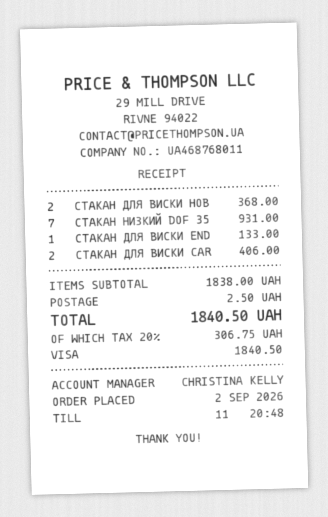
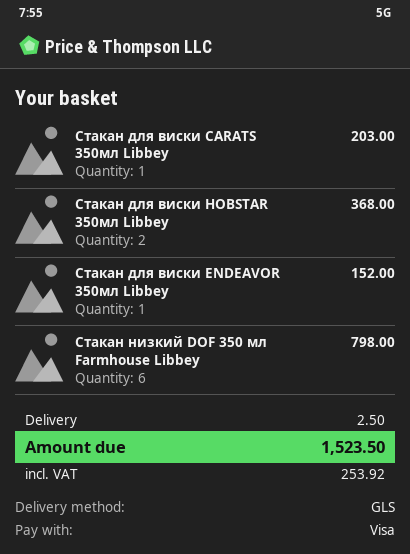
СТАКАН НИЗКИЙ DOF 35: 7 for 931.00 -> 6 for 798.00
СТАКАН ДЛЯ ВИСКИ END: 1 for 133.00 -> 1 for 152.00
СТАКАН ДЛЯ ВИСКИ CAR: 2 for 406.00 -> 1 for 203.00
tax: 306.75 -> 253.92
total: 1840.50 -> 1523.50

